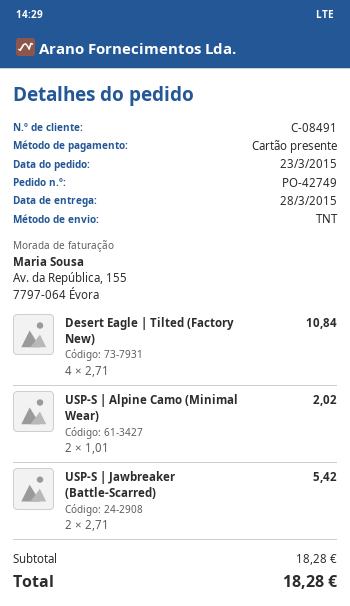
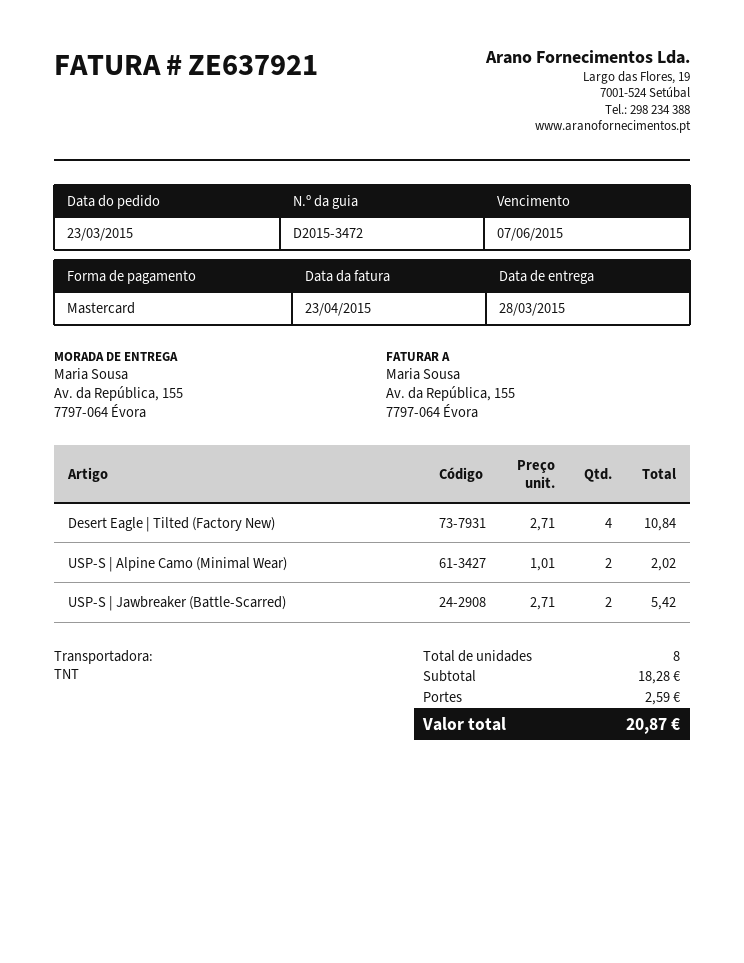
payment method: gift card -> Mastercard
shipping: none -> 2.59
total: 18.28 -> 20.87

